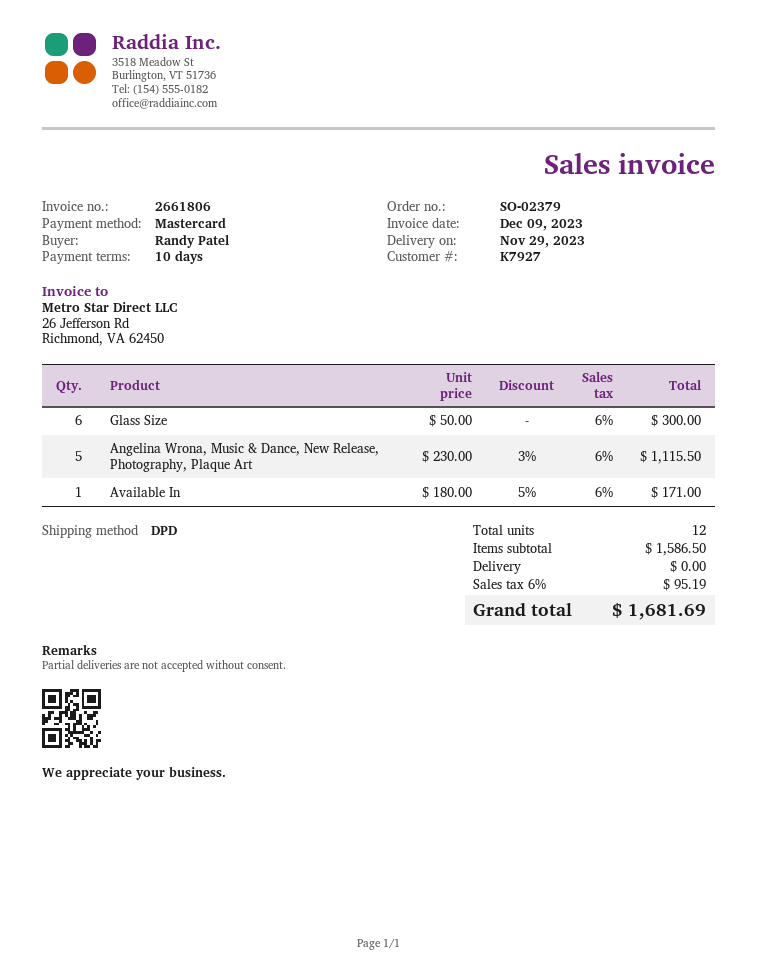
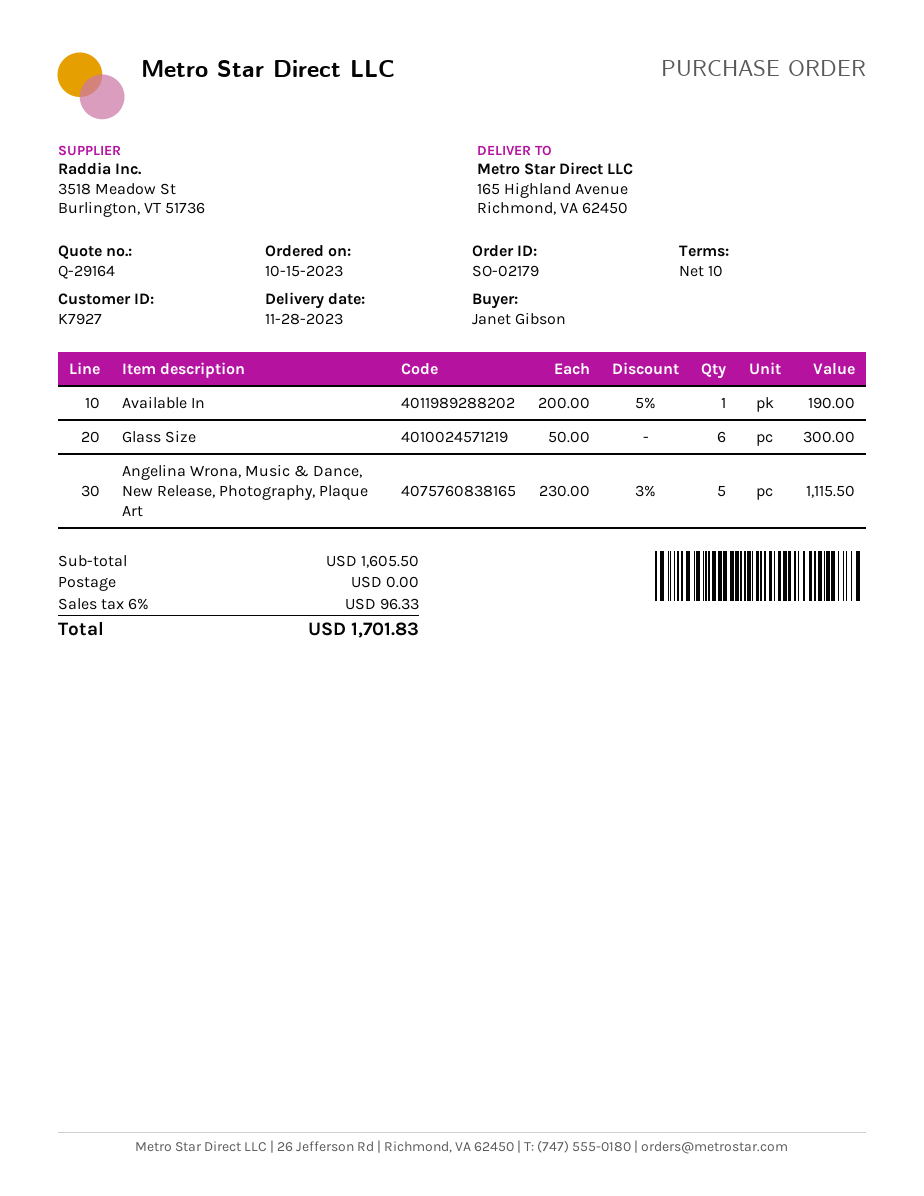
order number: SO-02379 -> SO-02179
delivery date: 2023-11-29 -> 2023-11-28
ordered by: Randy Patel -> Janet Gibson
Available In: 1 x 180.00 - 5% = 171.00 -> 1 x 200.00 - 5% = 190.00
subtotal: 1586.50 -> 1605.50
tax: 6% = 95.19 -> 6% = 96.33
total: 1681.69 -> 1701.83

